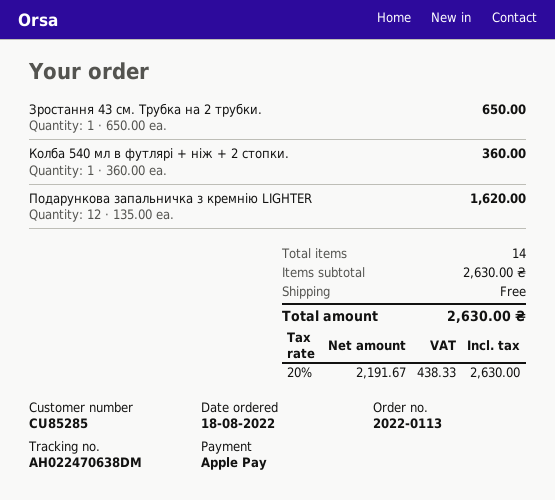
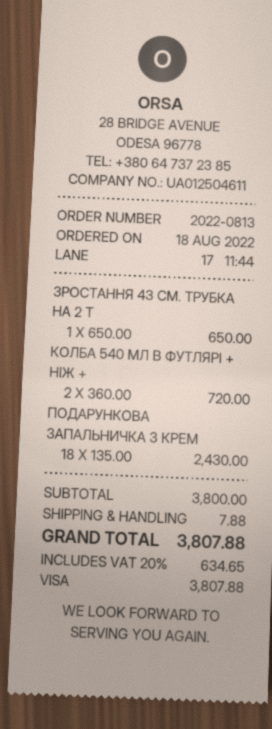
order number: 2022-0113 -> 2022-0813
payment method: Apple Pay -> Visa
Колба 540 мл в футлярі + ніж + 2 стопки.: 1 x 360.00 = 360.00 -> 2 x 360.00 = 720.00
Подарункова запальничка з кремнію LIGHTER: 12 x 135.00 = 1620.00 -> 18 x 135.00 = 2430.00
subtotal: 2630.00 -> 3800.00
shipping: 0.00 -> 7.88
tax: 20% = 438.33 -> 20% = 634.65
total: 2630.00 -> 3807.88

